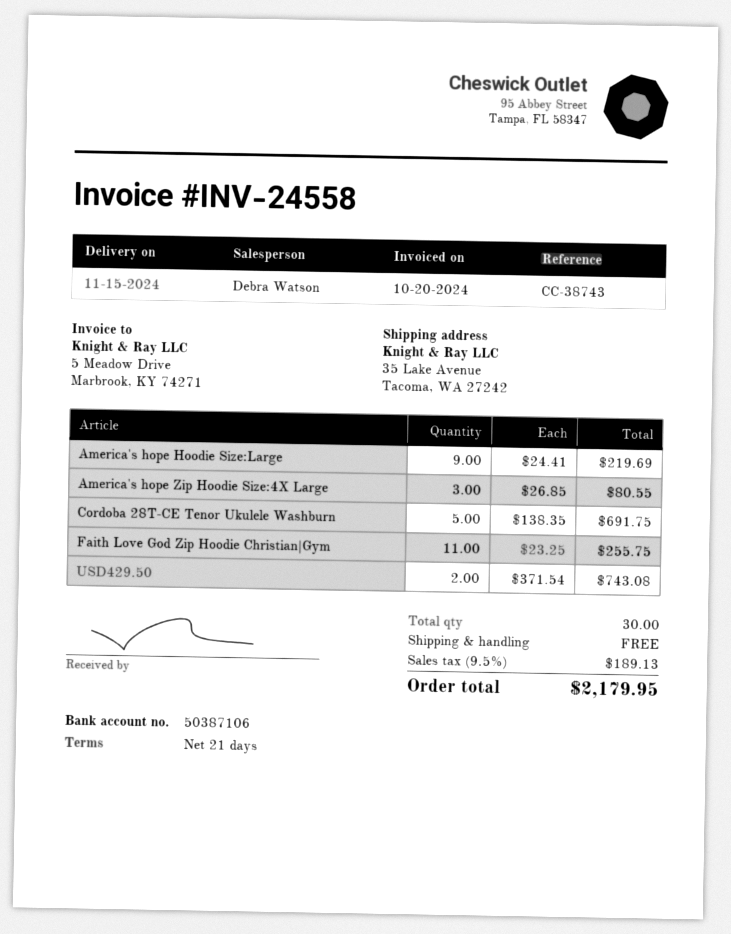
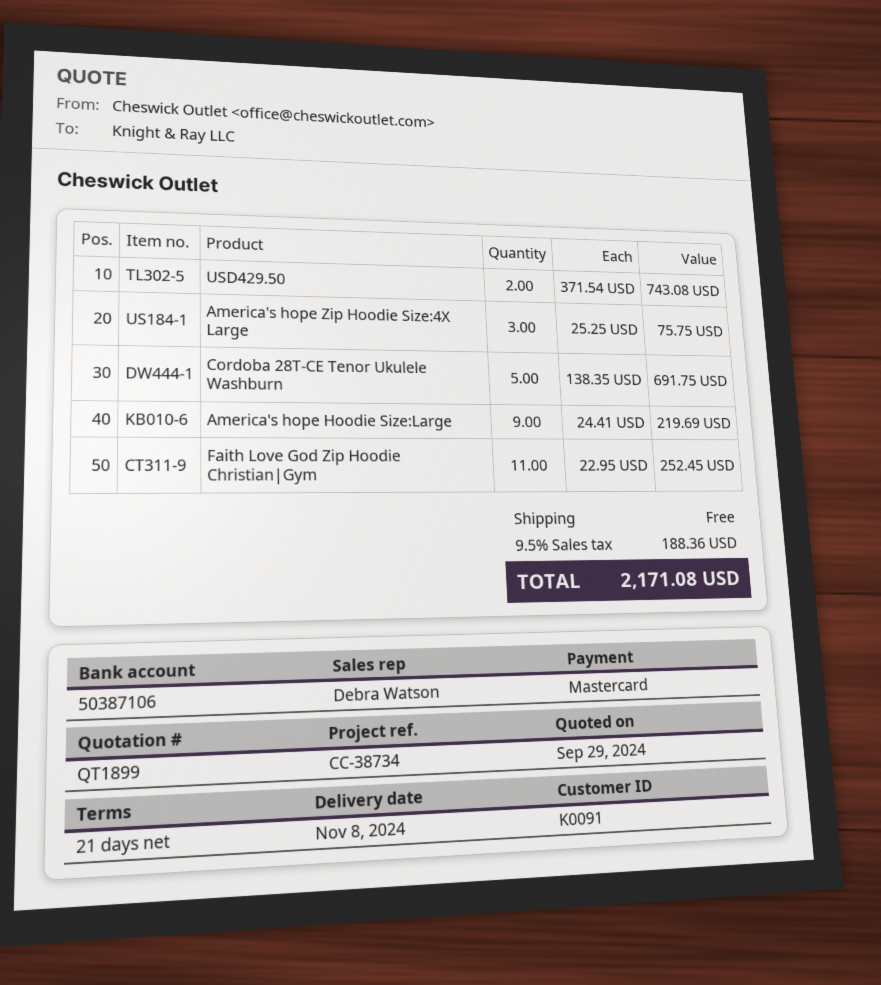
delivery date: 2024-11-15 -> 2024-11-08
reference: CC-38743 -> CC-38734
America's hope Zip Hoodie Size:4X Large: 3 x 26.85 = 80.55 -> 3 x 25.25 = 75.75
Faith Love God Zip Hoodie Christian|Gym: 11 x 23.25 = 255.75 -> 11 x 22.95 = 252.45
tax: 9.5% = 189.13 -> 9.5% = 188.36
total: 2179.95 -> 2171.08

